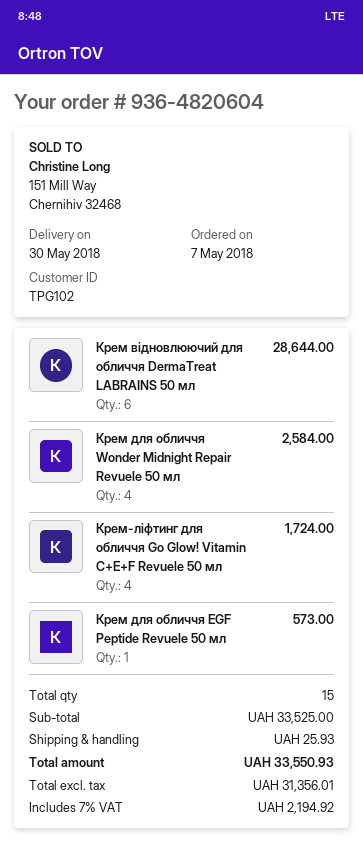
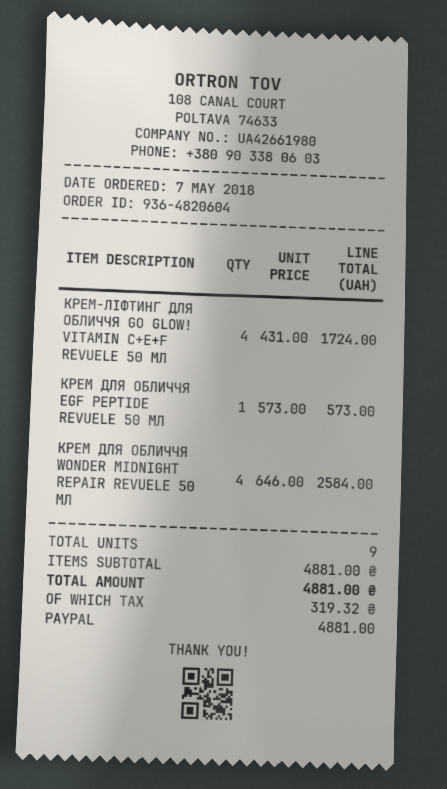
Крем відновлюючий для обличчя DermaTreat LABRAINS 50 мл: 6 for 28644.00 -> none
total quantity: 15 -> 9
subtotal: 33525.00 -> 4881.00
shipping: 25.93 -> none
tax: 2194.92 -> 319.32
total: 33550.93 -> 4881.00

